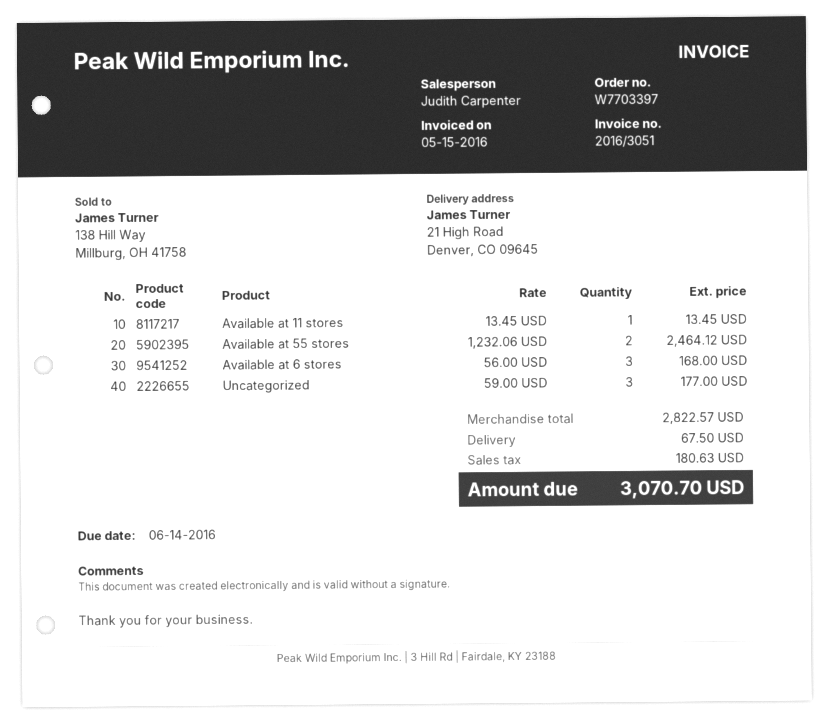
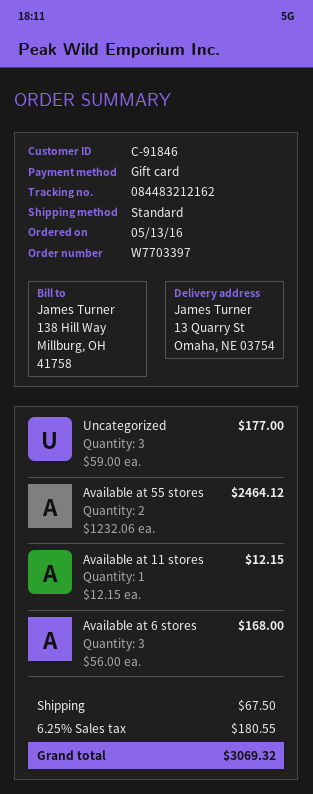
ship to: 21 High Road, Denver, CO 09645 -> 13 Quarry St, Omaha, NE 03754
Available at 11 stores: 1 x 13.45 = 13.45 -> 1 x 12.15 = 12.15
tax: 180.63 -> 180.55
total: 3070.70 -> 3069.32

